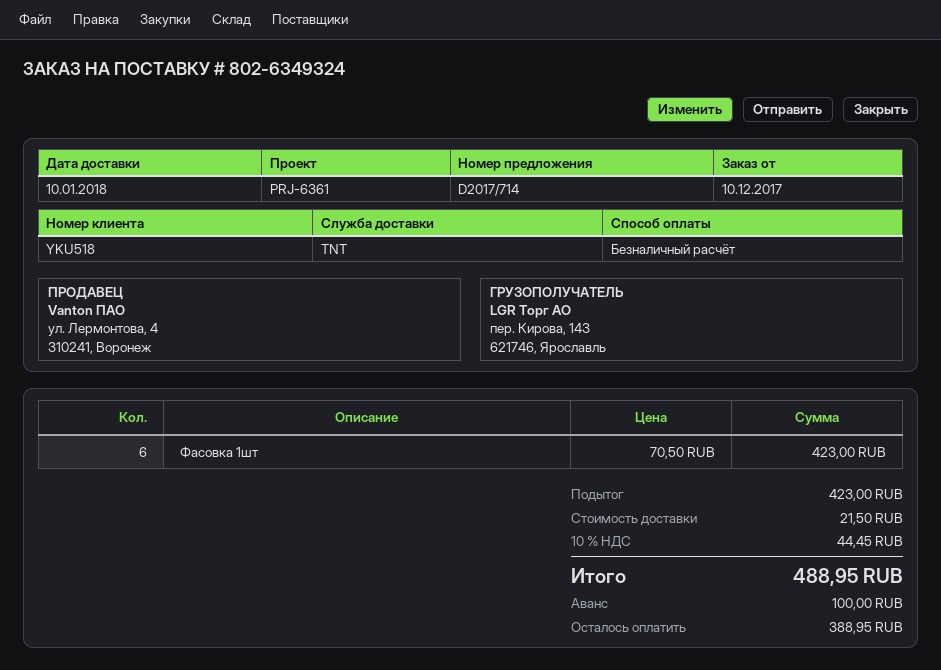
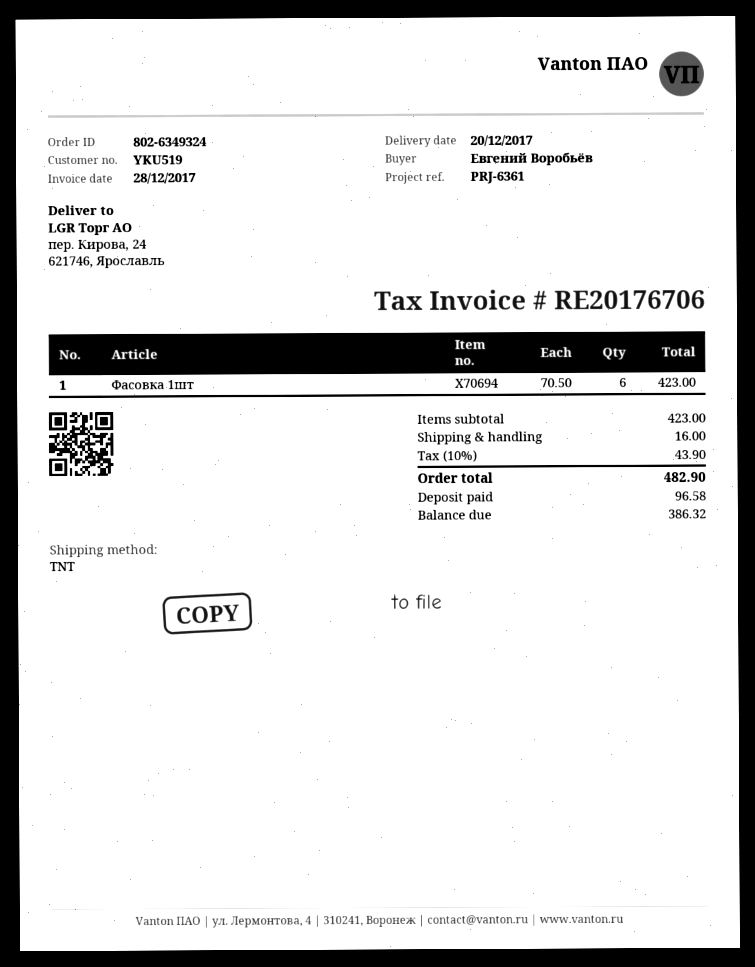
delivery date: 2018-01-10 -> 2017-12-20
customer number: YKU518 -> YKU519
ship to: пер. Кирова, 143, 621746, Ярославль -> пер. Кирова, 24, 621746, Ярославль
shipping: 21.50 -> 16.00
tax: 10% = 44.45 -> 10% = 43.90
total: 488.95 -> 482.90
deposit: 100.00 -> 96.58
balance: 388.95 -> 386.32

